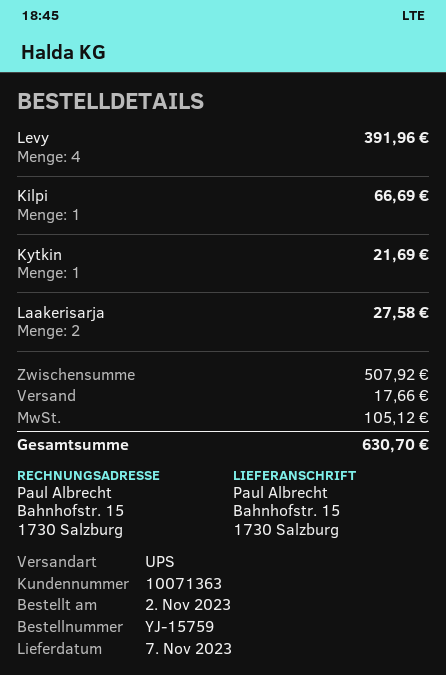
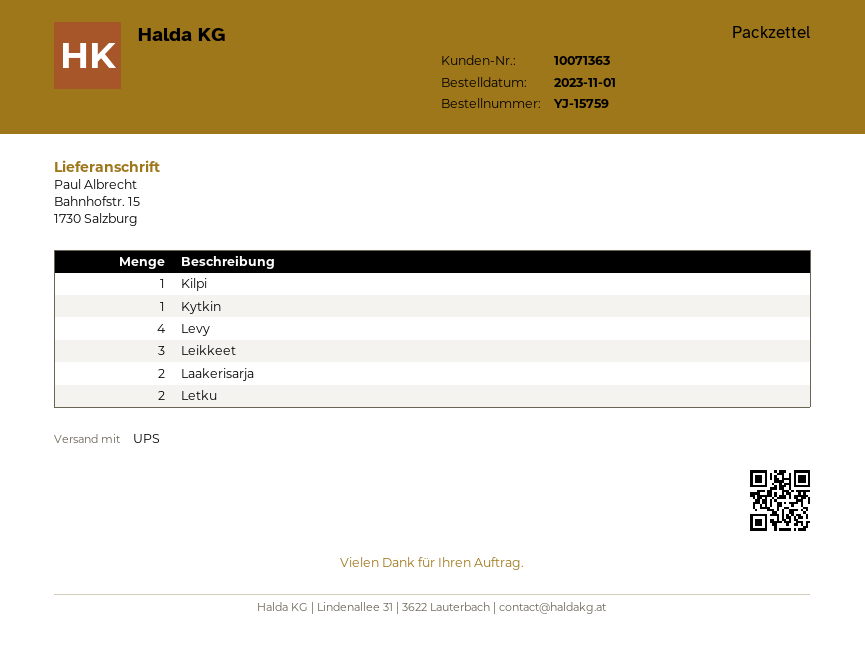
order date: 2023-11-02 -> 2023-11-01
Leikkeet: none -> 3
Letku: none -> 2

